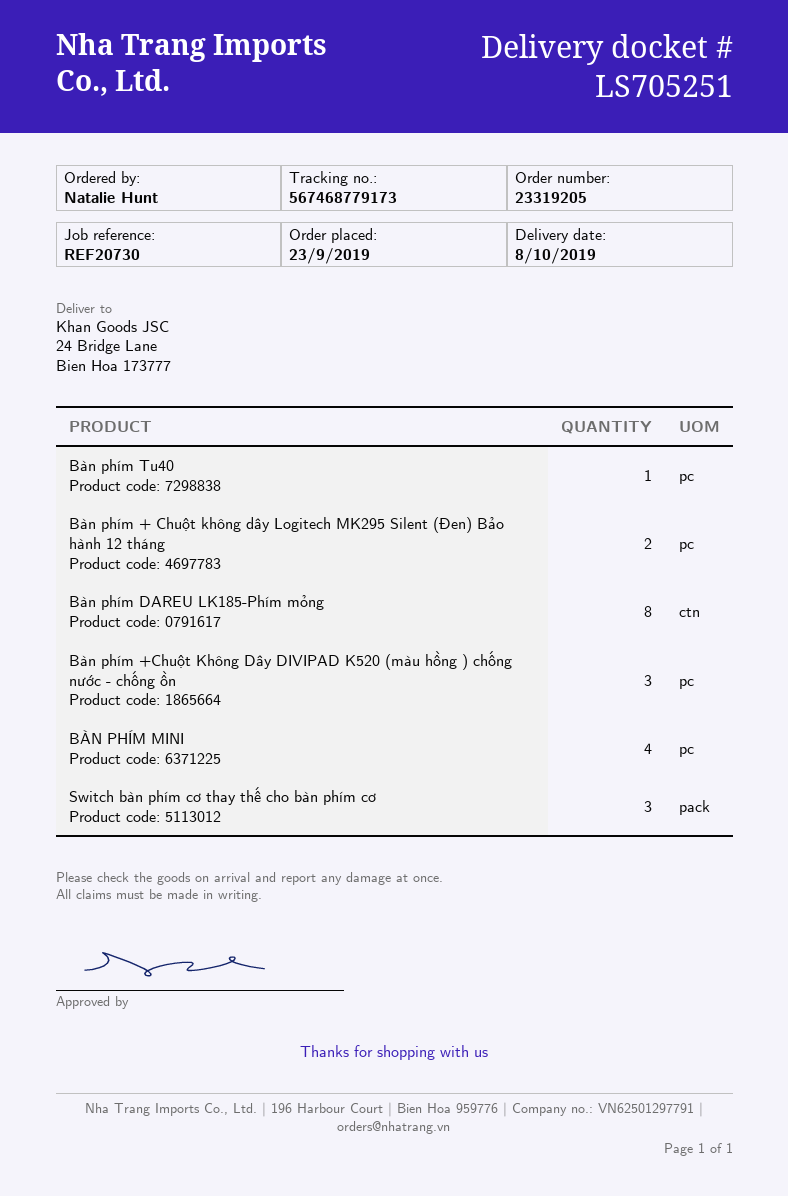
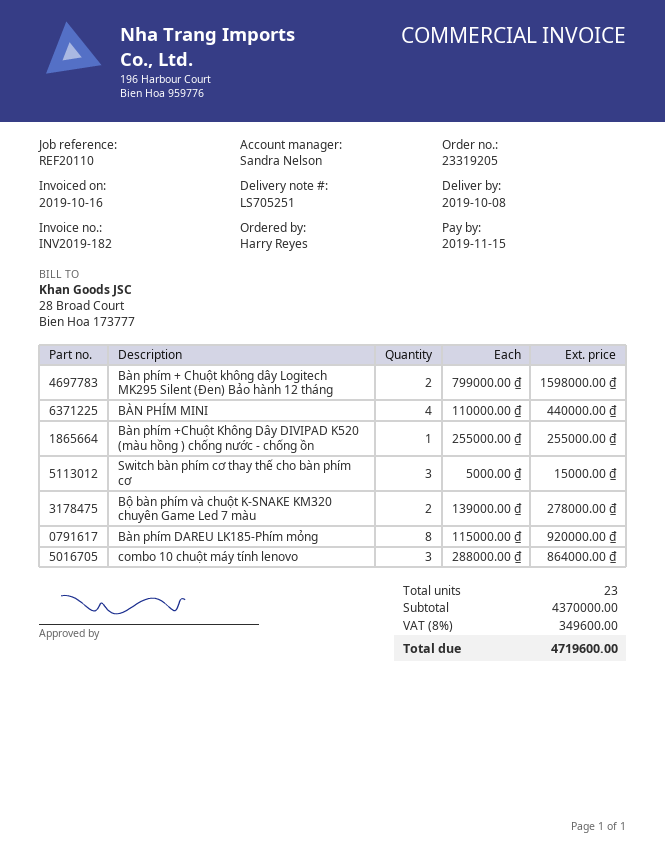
reference: REF20730 -> REF20110
ordered by: Natalie Hunt -> Harry Reyes
Bàn phím Tu40: 1 -> none
Bàn phím +Chuột Không Dây DIVIPAD K520 (màu hồng ) chống nước - chống ồn: 3 -> 1
Bộ bàn phím và chuột K-SNAKE KM320 chuyên Game Led 7 màu: none -> 2
combo 10 chuột máy tính lenovo: none -> 3

